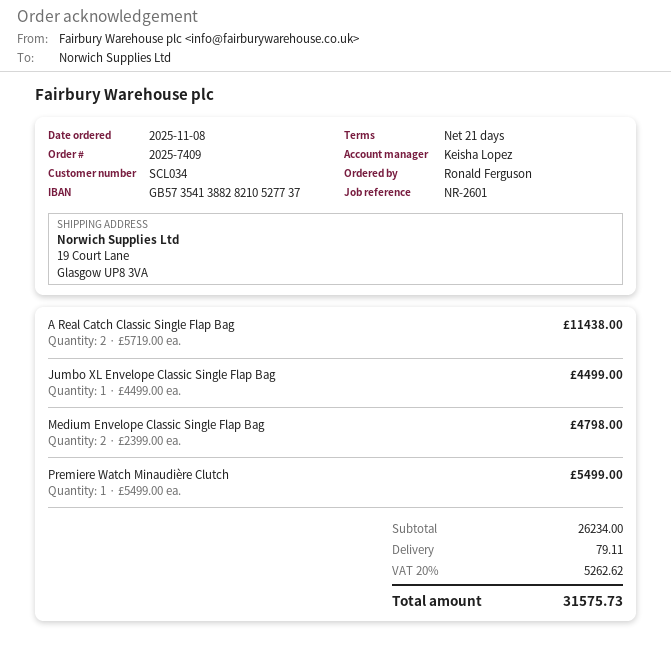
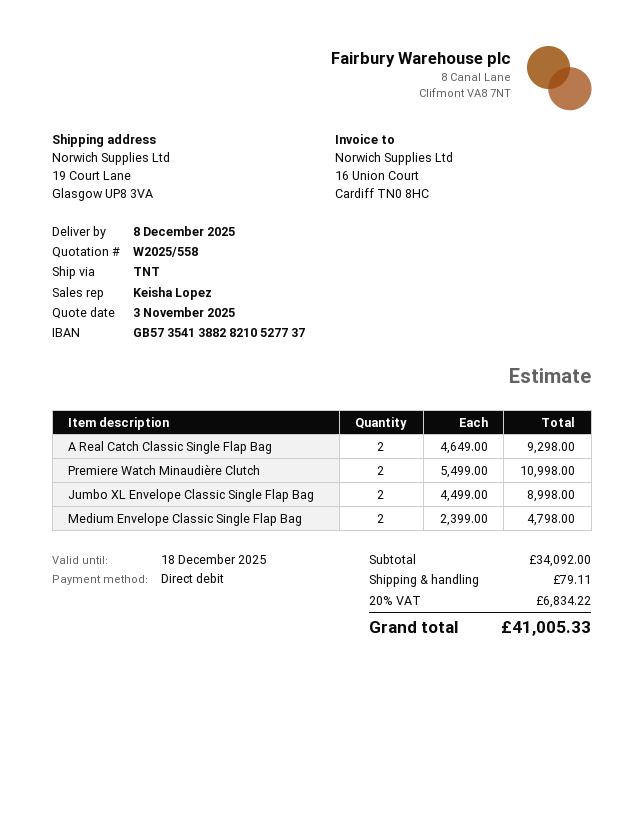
A Real Catch Classic Single Flap Bag: 2 x 5719.00 = 11438.00 -> 2 x 4649.00 = 9298.00
Jumbo XL Envelope Classic Single Flap Bag: 1 x 4499.00 = 4499.00 -> 2 x 4499.00 = 8998.00
Premiere Watch Minaudière Clutch: 1 x 5499.00 = 5499.00 -> 2 x 5499.00 = 10998.00
subtotal: 26234.00 -> 34092.00
tax: 20% = 5262.62 -> 20% = 6834.22
total: 31575.73 -> 41005.33

